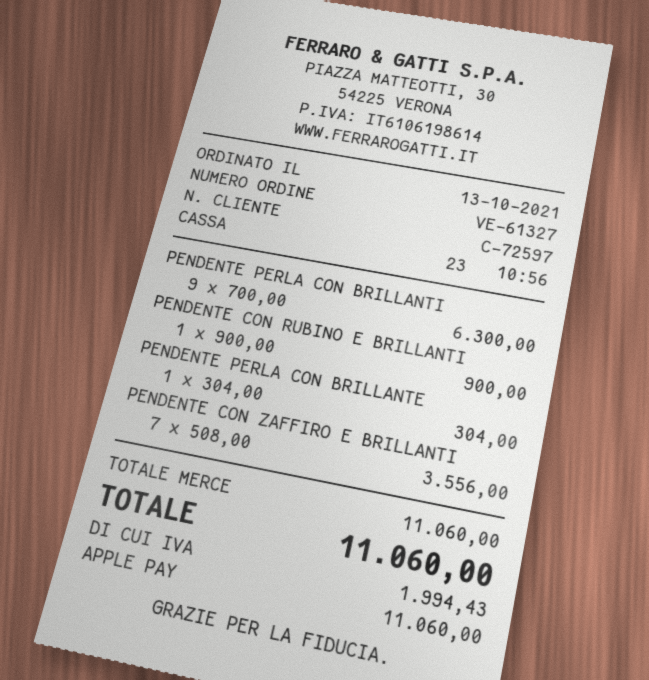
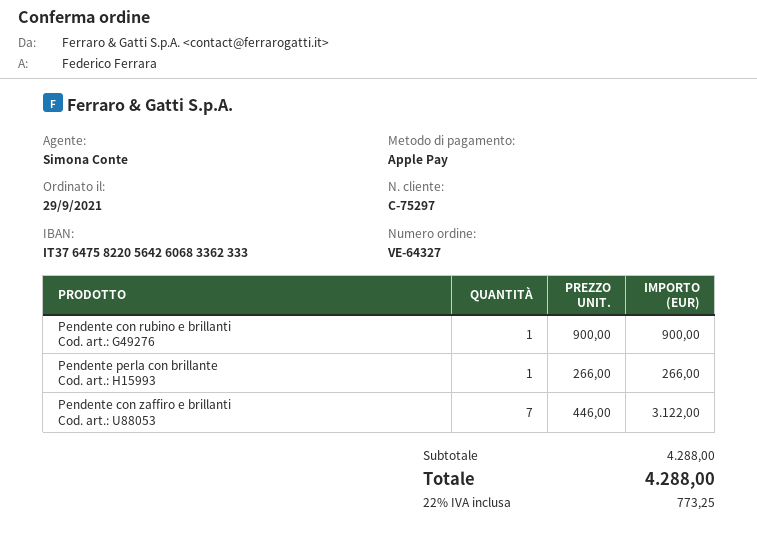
order number: VE-61327 -> VE-64327
order date: 2021-10-13 -> 2021-09-29
customer number: C-72597 -> C-75297
PENDENTE PERLA CON BRILLANTI: 9 x 700.00 = 6300.00 -> none
PENDENTE PERLA CON BRILLANTE: 1 x 304.00 = 304.00 -> 1 x 266.00 = 266.00
PENDENTE CON ZAFFIRO E BRILLANTI: 7 x 508.00 = 3556.00 -> 7 x 446.00 = 3122.00
subtotal: 11060.00 -> 4288.00
tax: 1994.43 -> 773.25
total: 11060.00 -> 4288.00

